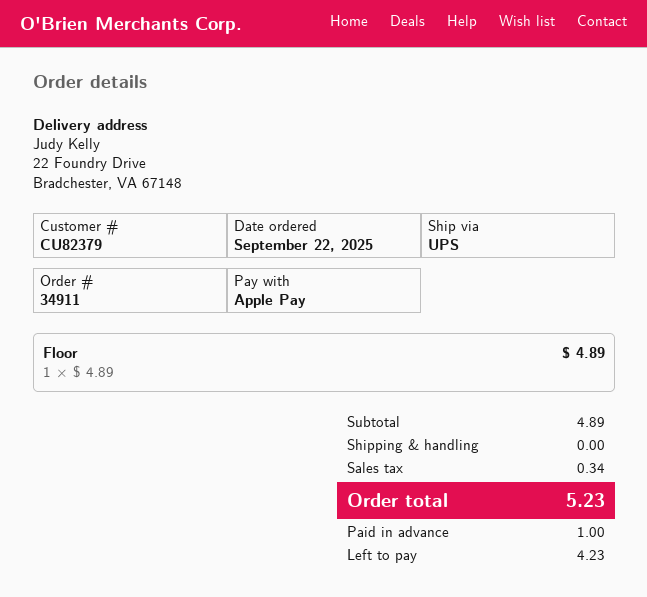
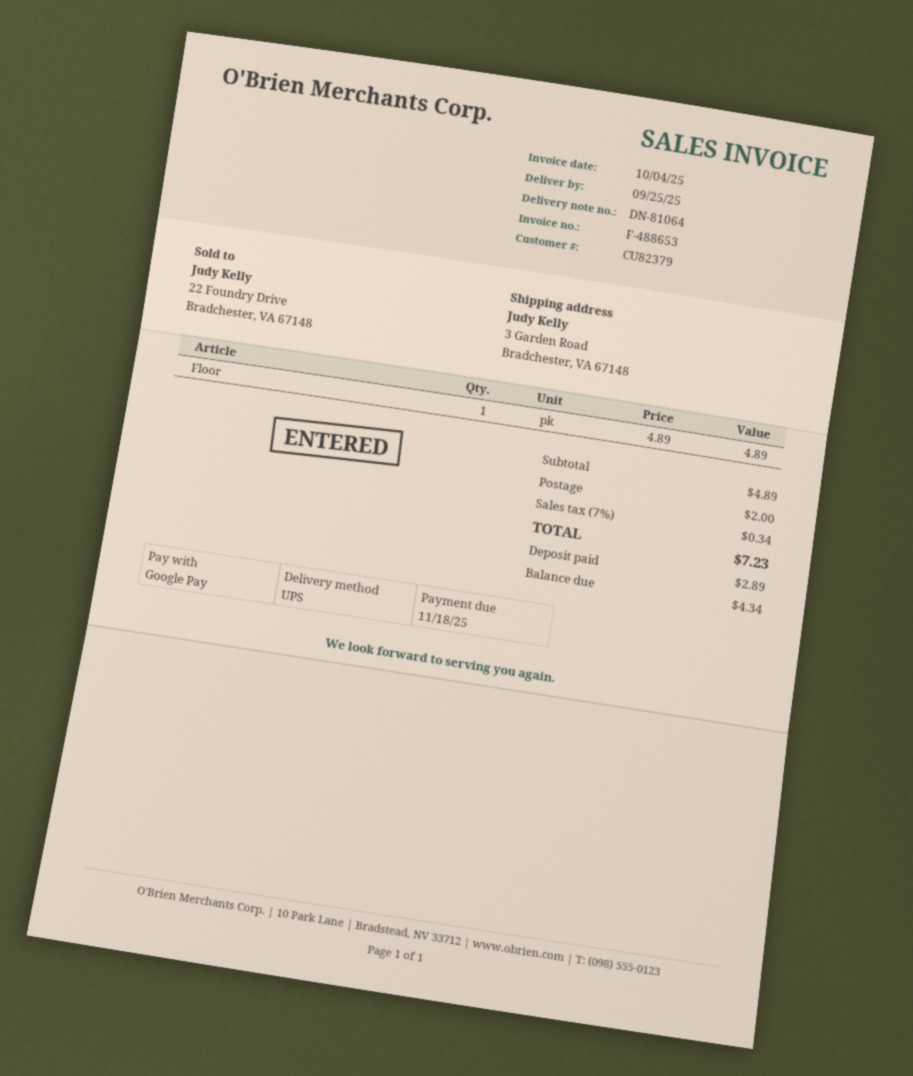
payment method: Apple Pay -> Google Pay
ship to: 22 Foundry Drive, Bradchester, VA 67148 -> 3 Garden Road, Bradchester, VA 67148
shipping: 0.00 -> 2.00
total: 5.23 -> 7.23
deposit: 1.00 -> 2.89
balance: 4.23 -> 4.34

